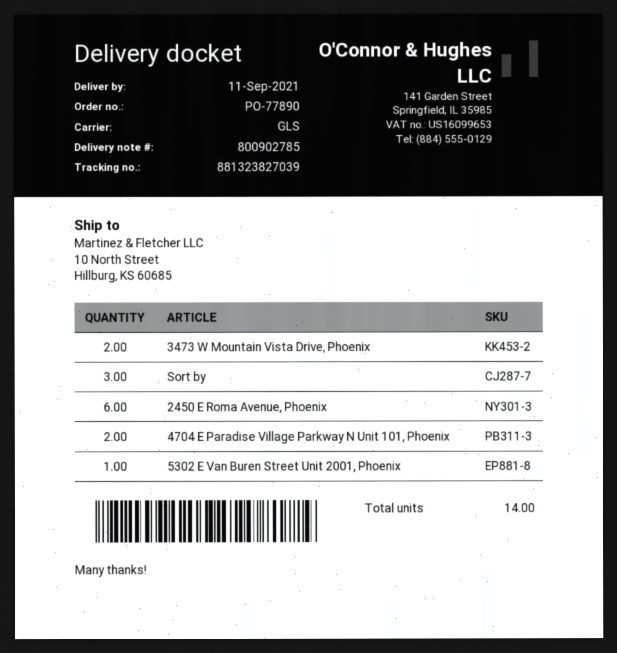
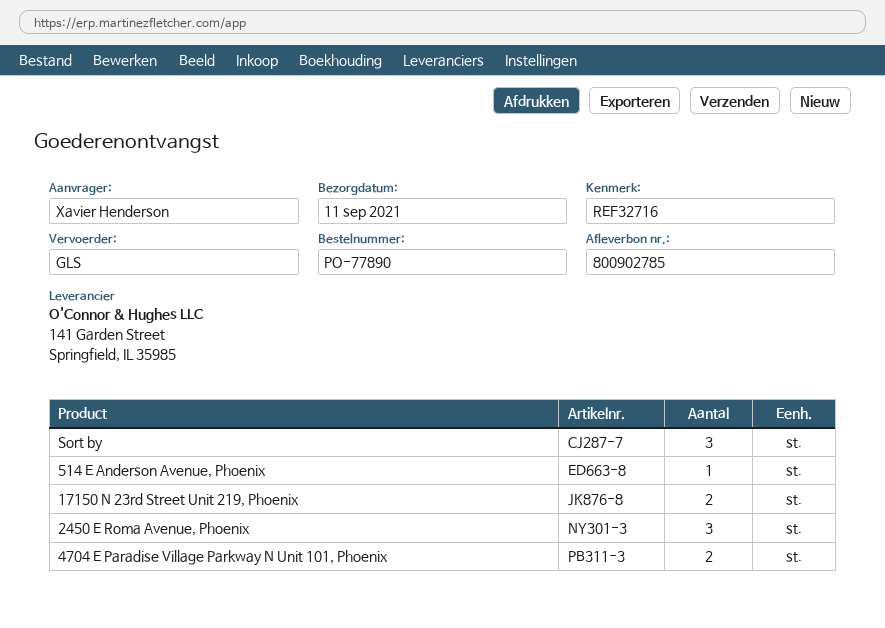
3473 W Mountain Vista Drive, Phoenix: 2 -> none
2450 E Roma Avenue, Phoenix: 6 -> 3
5302 E Van Buren Street Unit 2001, Phoenix: 1 -> none
514 E Anderson Avenue, Phoenix: none -> 1
17150 N 23rd Street Unit 219, Phoenix: none -> 2

